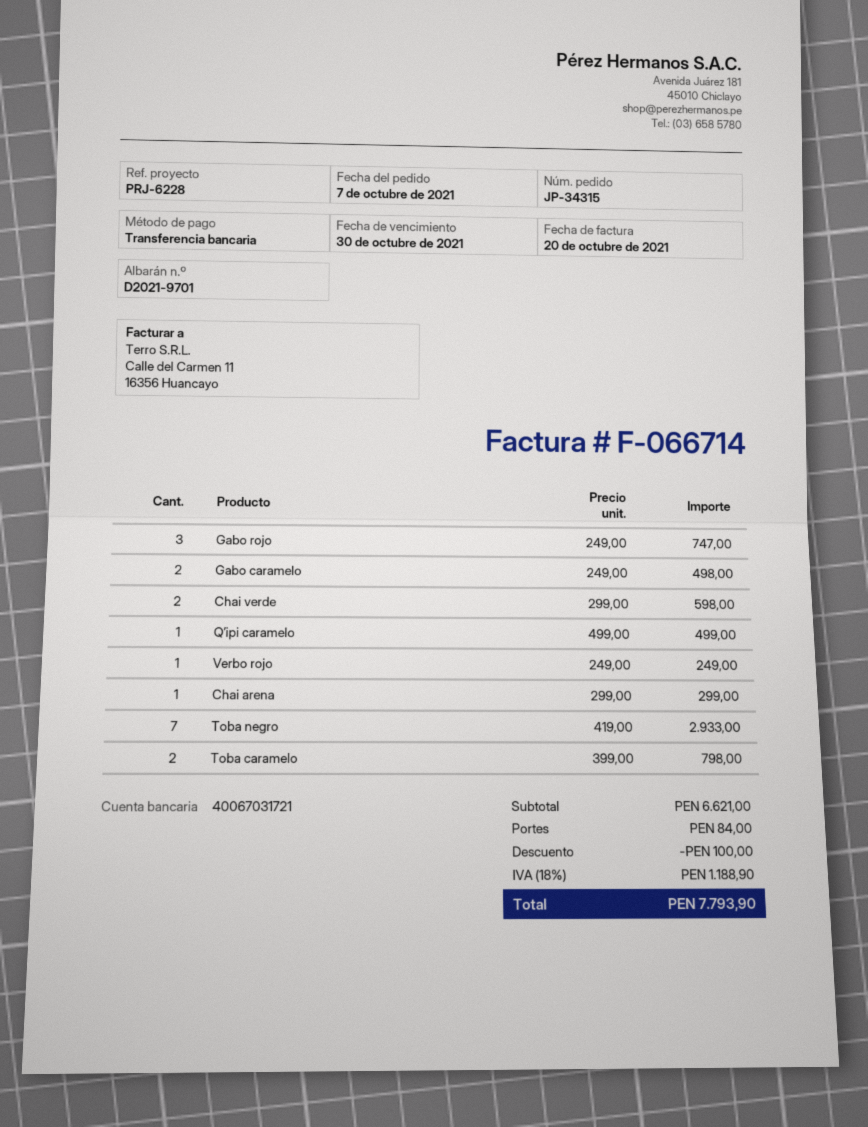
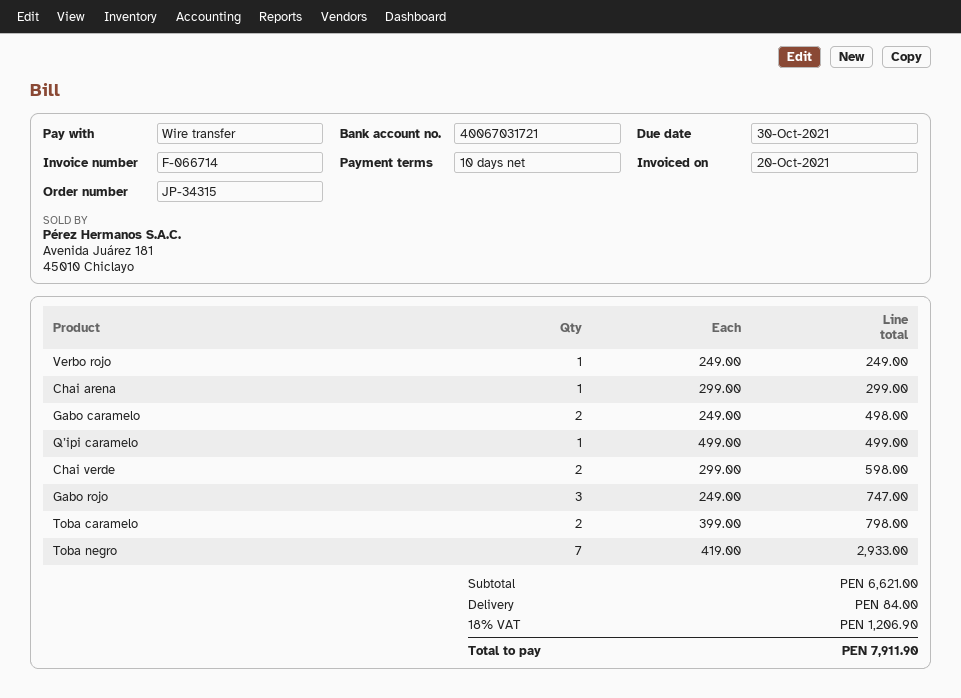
discount: 100.00 -> none
tax: 18% = 1188.90 -> 18% = 1206.90
total: 7793.90 -> 7911.90

